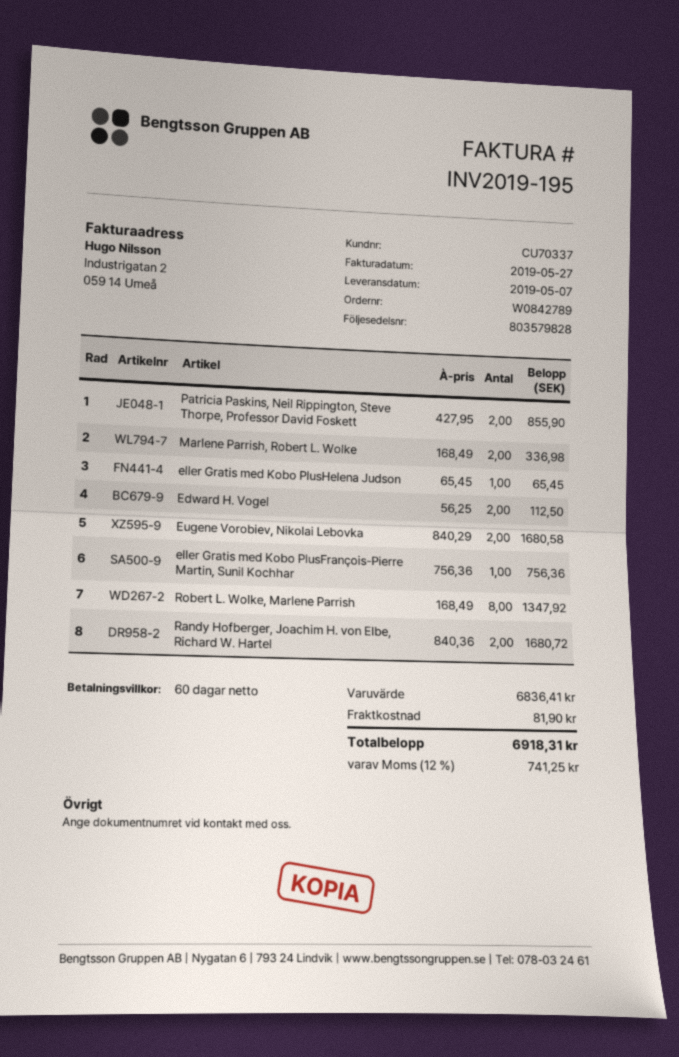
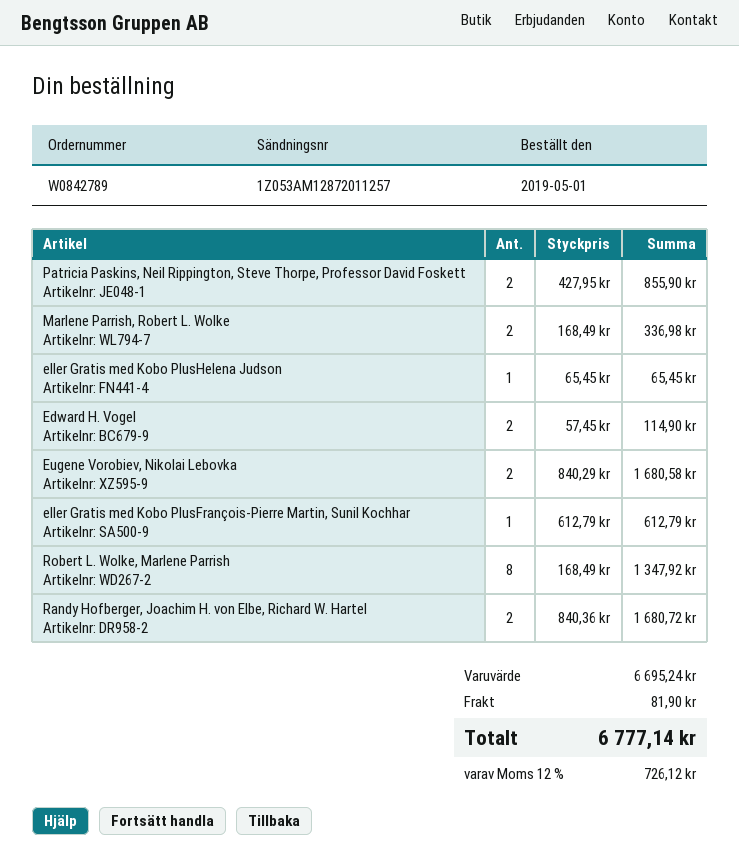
Edward H. Vogel: 2 x 56.25 = 112.50 -> 2 x 57.45 = 114.90
eller Gratis med Kobo PlusFrançois-Pierre Martin, Sunil Kochhar: 1 x 756.36 = 756.36 -> 1 x 612.79 = 612.79
subtotal: 6836.41 -> 6695.24
tax: 12% = 741.25 -> 12% = 726.12
total: 6918.31 -> 6777.14

